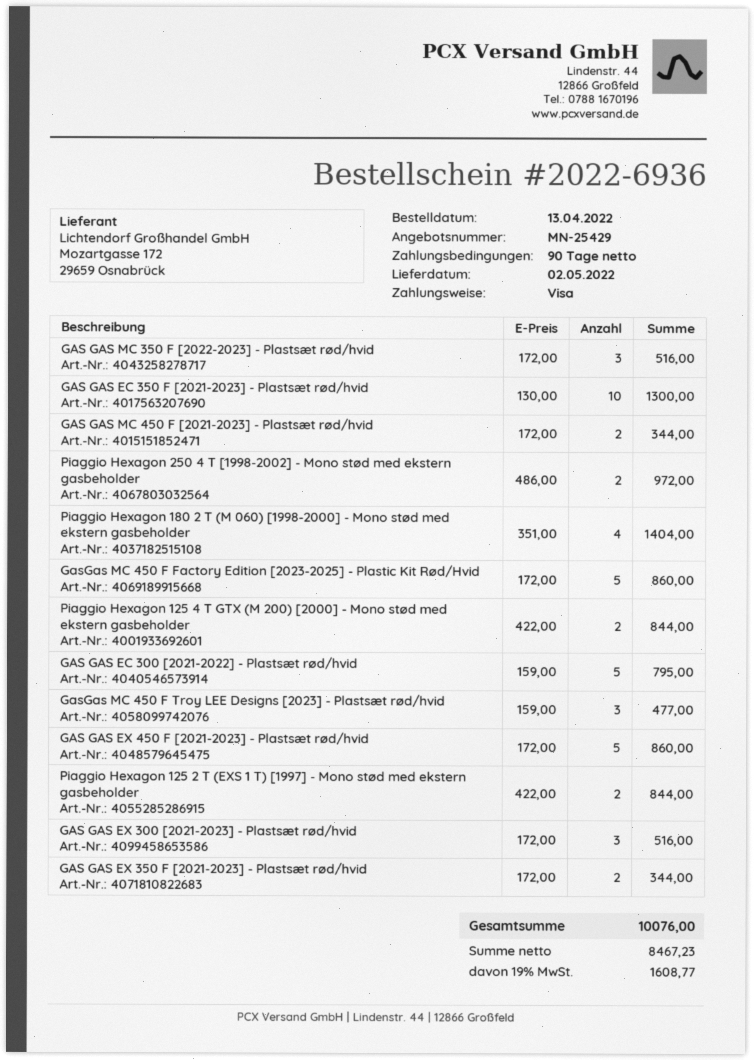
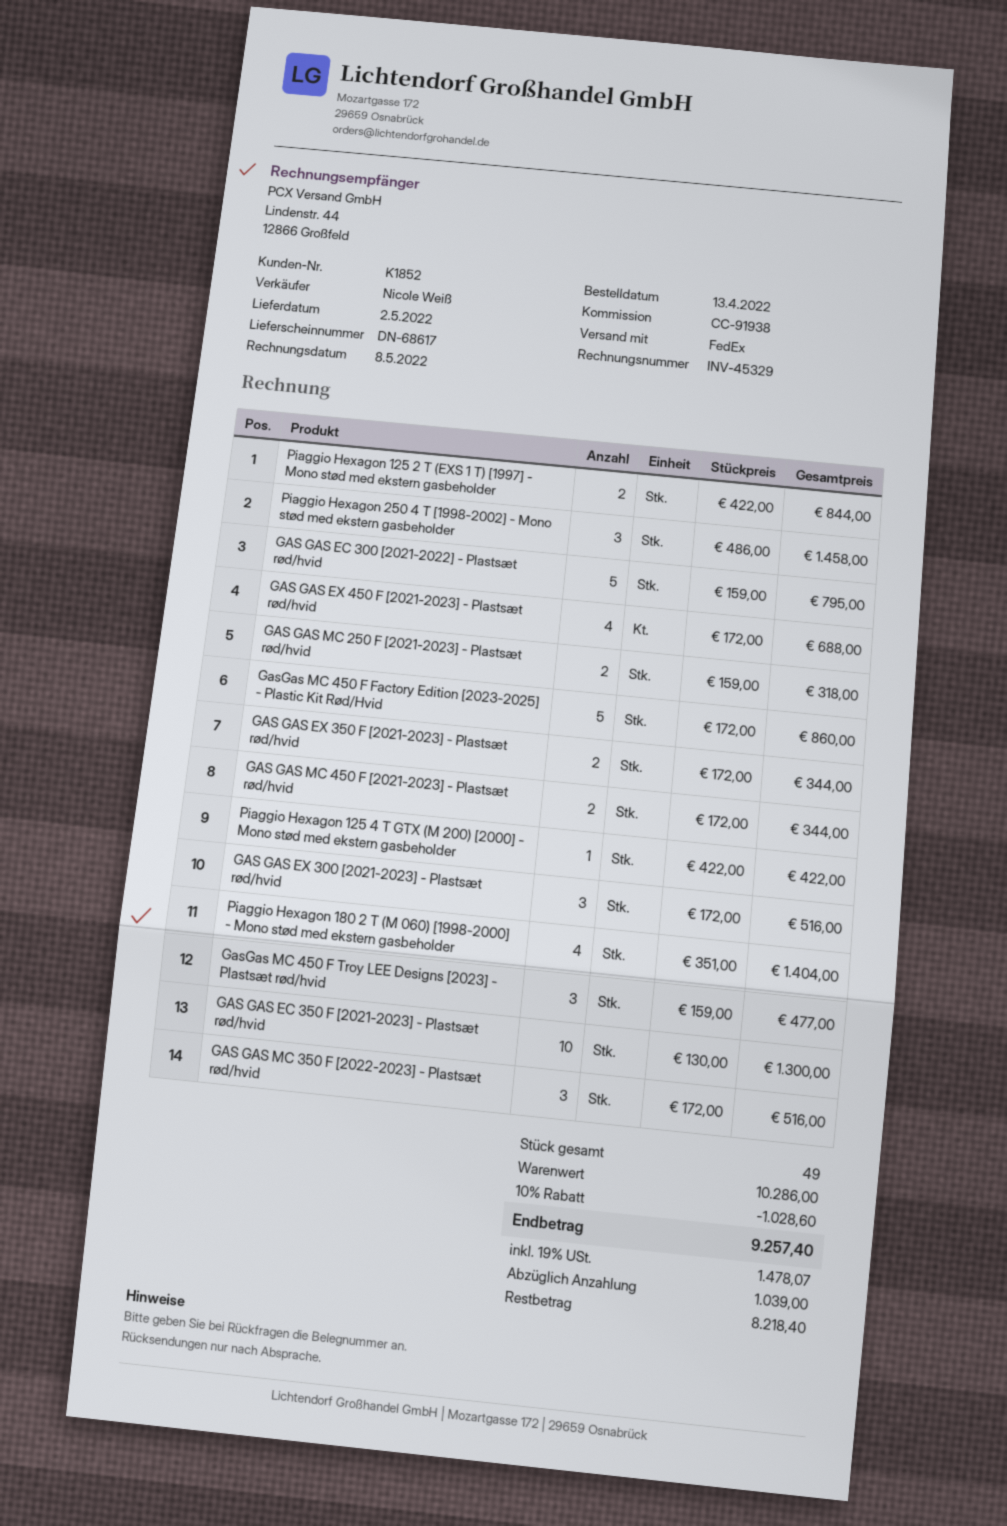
Piaggio Hexagon 250 4 T [1998-2002] - Mono stød med ekstern gasbeholder: 2 x 486.00 = 972.00 -> 3 x 486.00 = 1458.00
Piaggio Hexagon 125 4 T GTX (M 200) [2000] - Mono stød med ekstern gasbeholder: 2 x 422.00 = 844.00 -> 1 x 422.00 = 422.00
GAS GAS EX 450 F [2021-2023] - Plastsæt rød/hvid: 5 x 172.00 = 860.00 -> 4 x 172.00 = 688.00
GAS GAS MC 250 F [2021-2023] - Plastsæt rød/hvid: none -> 2 x 159.00 = 318.00
discount: none -> 10% = 1028.60
tax: 19% = 1608.77 -> 19% = 1478.07
total: 10076.00 -> 9257.40

